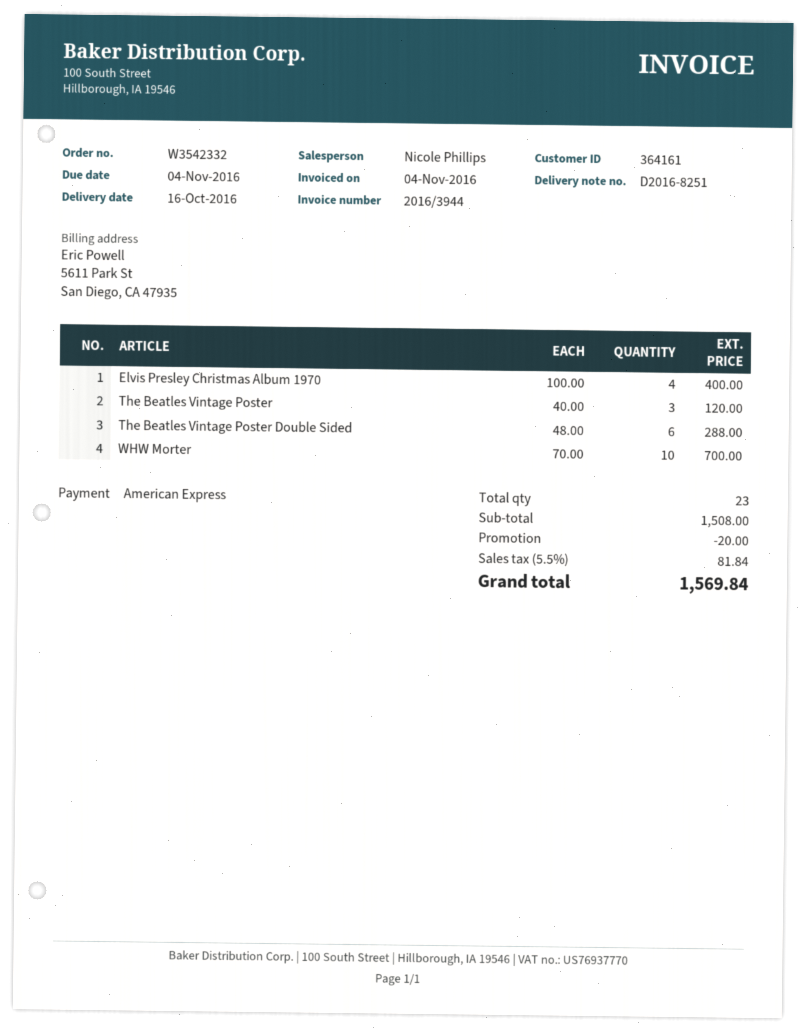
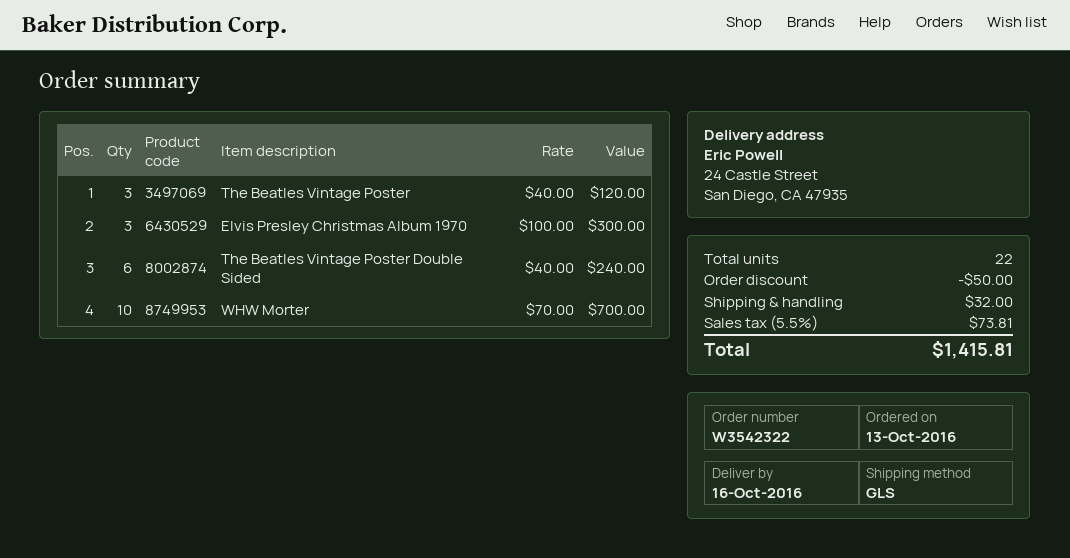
order number: W3542332 -> W3542322
Elvis Presley Christmas Album 1970: 4 x 100.00 = 400.00 -> 3 x 100.00 = 300.00
The Beatles Vintage Poster Double Sided: 6 x 48.00 = 288.00 -> 6 x 40.00 = 240.00
total quantity: 23 -> 22
discount: 20.00 -> 50.00
shipping: none -> 32.00
tax: 5.5% = 81.84 -> 5.5% = 73.81
total: 1569.84 -> 1415.81

